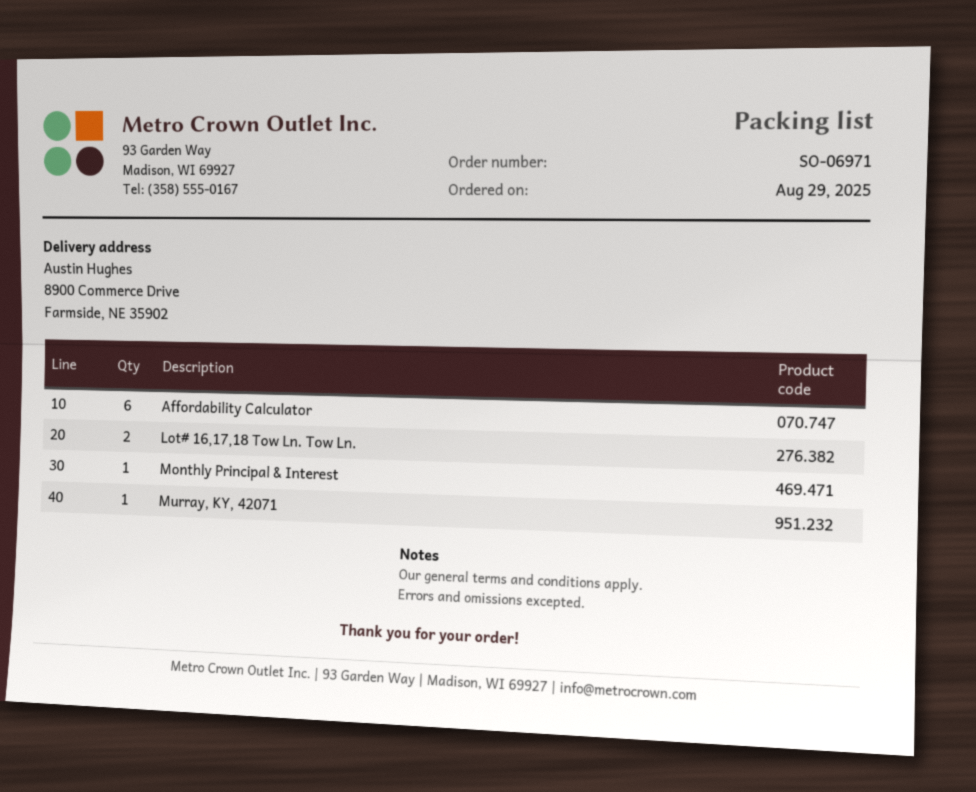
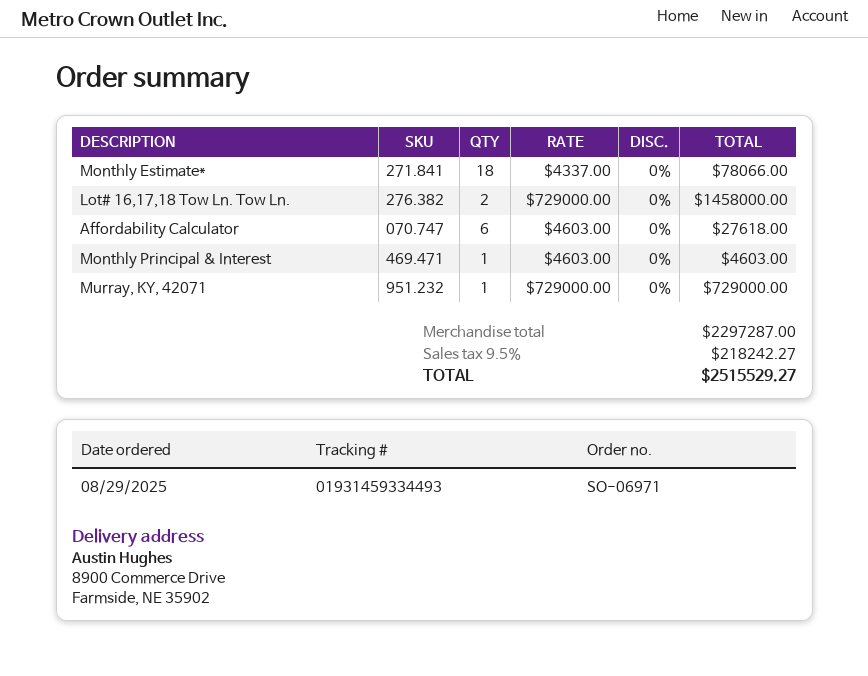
Monthly Estimate*: none -> 18

